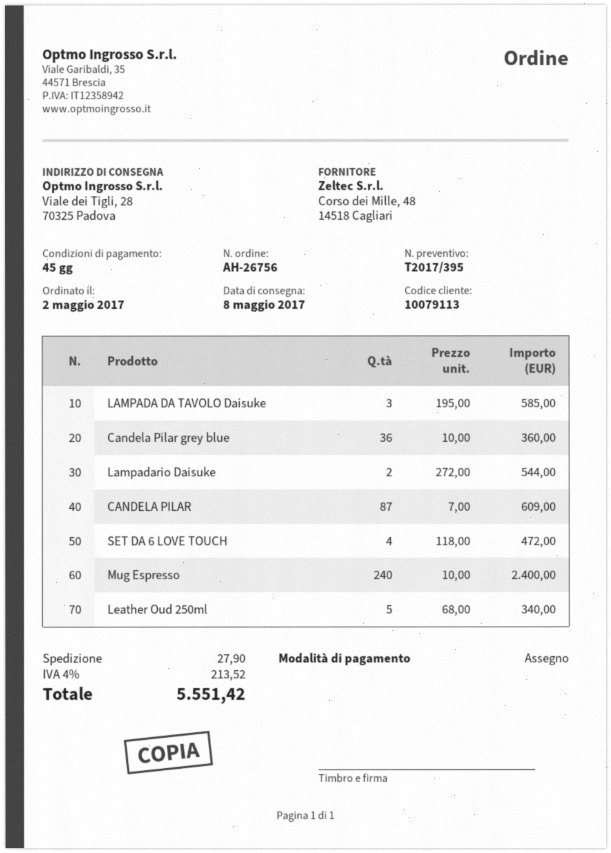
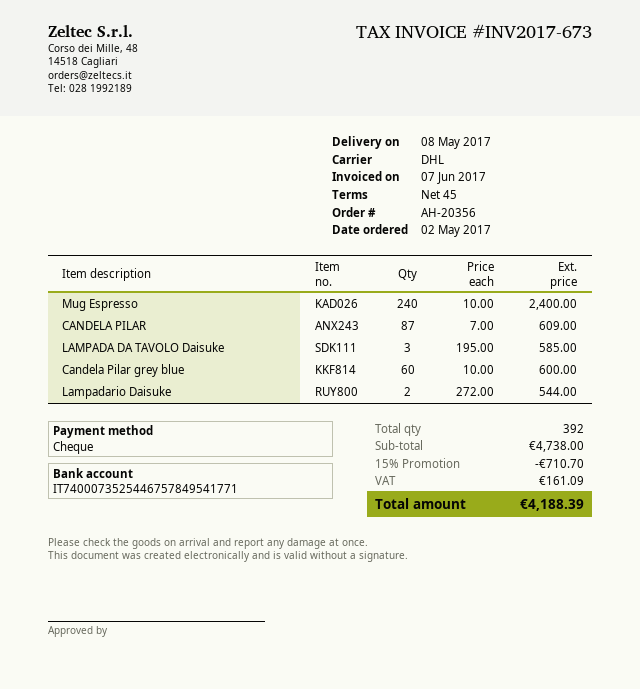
order number: AH-26756 -> AH-20356
Candela Pilar grey blue: 36 x 10.00 = 360.00 -> 60 x 10.00 = 600.00
SET DA 6 LOVE TOUCH: 4 x 118.00 = 472.00 -> none
Leather Oud 250ml: 5 x 68.00 = 340.00 -> none
discount: none -> 15% = 710.70
shipping: 27.90 -> none
tax: 213.52 -> 161.09
total: 5551.42 -> 4188.39

